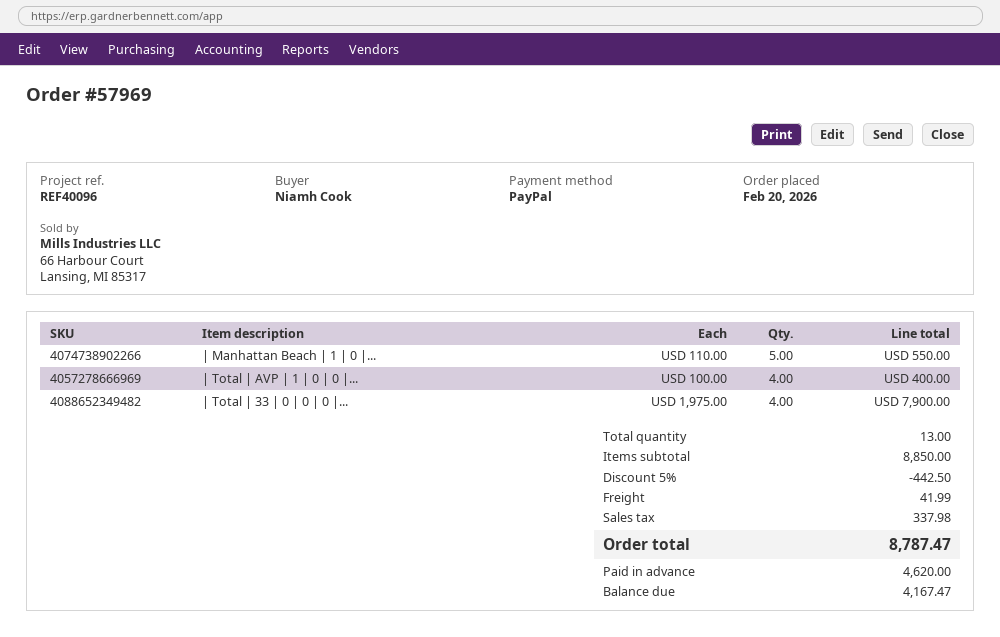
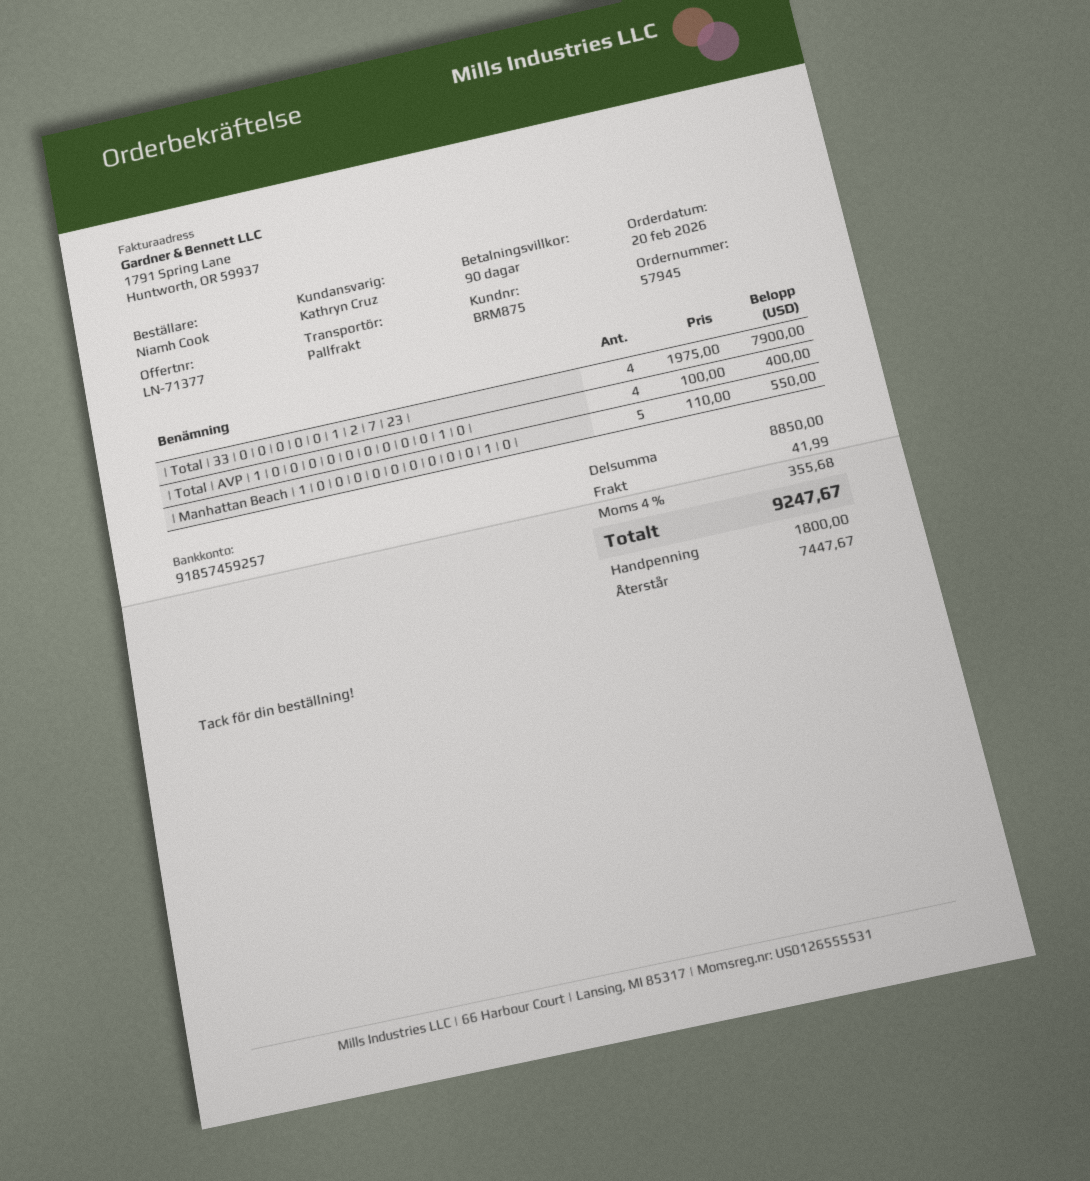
order number: 57969 -> 57945
discount: 5% = 442.50 -> none
tax: 337.98 -> 355.68
total: 8787.47 -> 9247.67
deposit: 4620.00 -> 1800.00
balance: 4167.47 -> 7447.67

